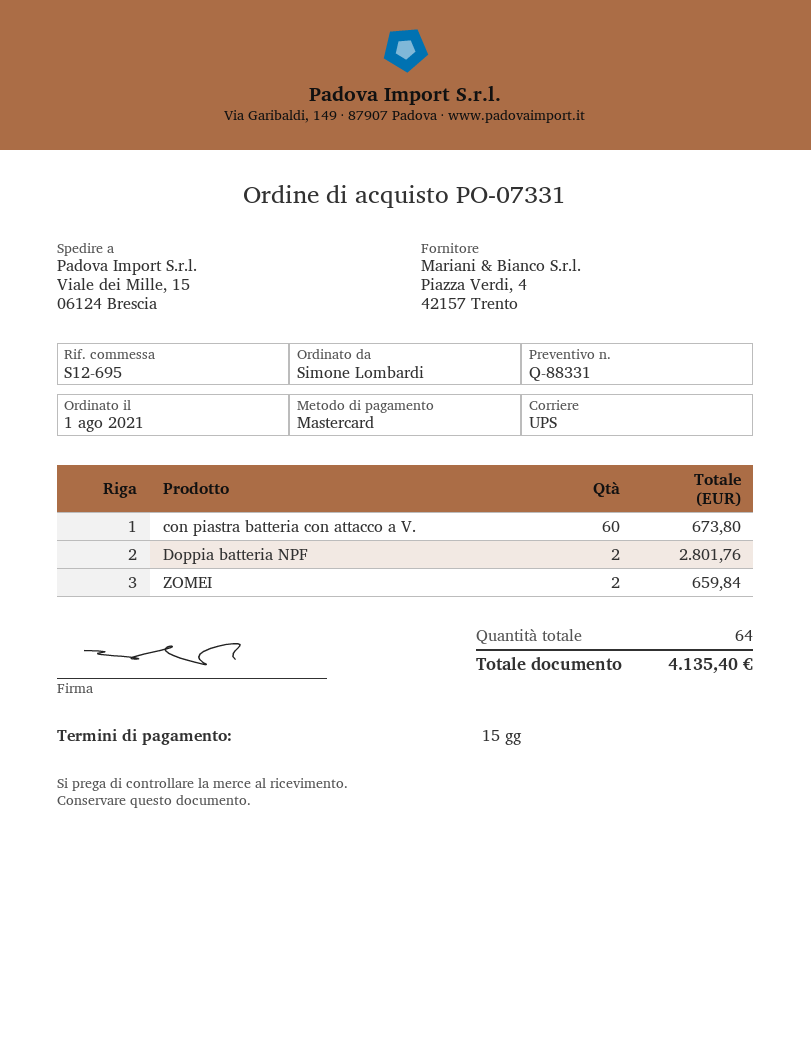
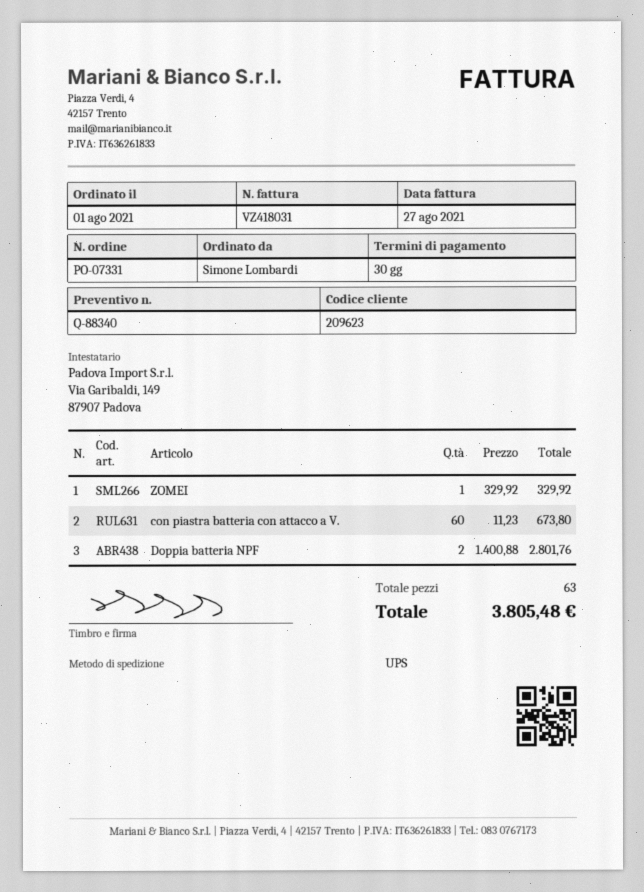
quote number: Q-88331 -> Q-88340
payment terms: 15 days -> 30 days
ZOMEI: 2 for 659.84 -> 1 for 329.92
total quantity: 64 -> 63
total: 4135.40 -> 3805.48

